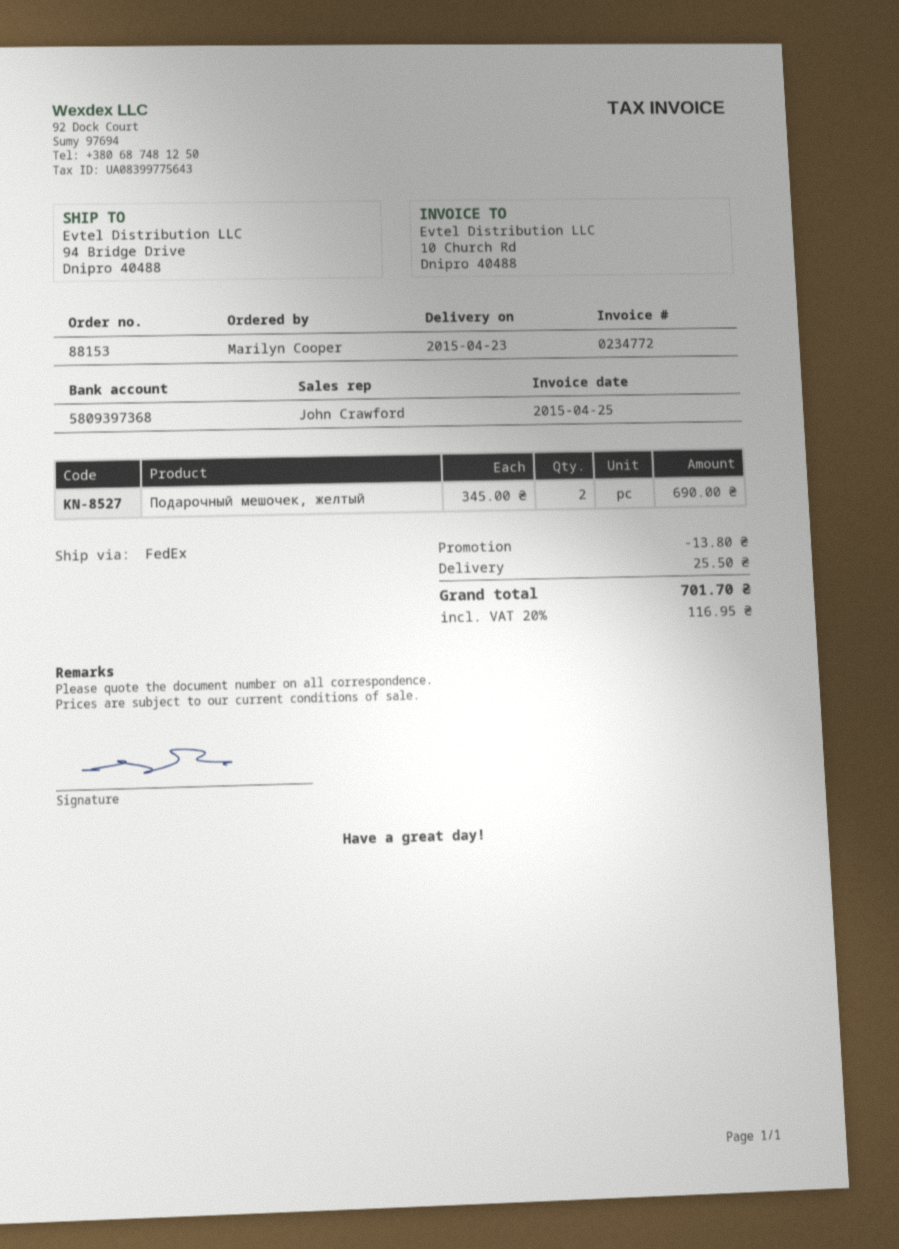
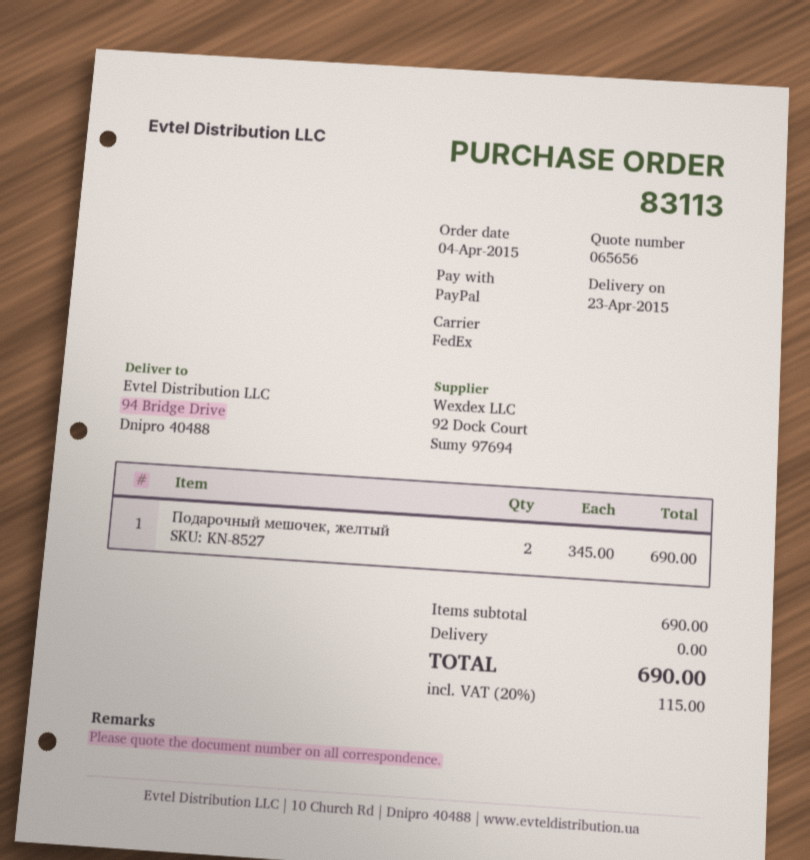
order number: 88153 -> 83113
discount: 13.80 -> none
shipping: 25.50 -> 0.00
tax: 20% = 116.95 -> 20% = 115.00
total: 701.70 -> 690.00

